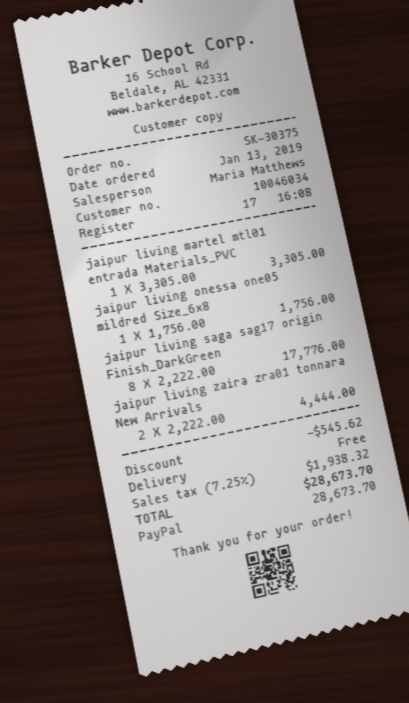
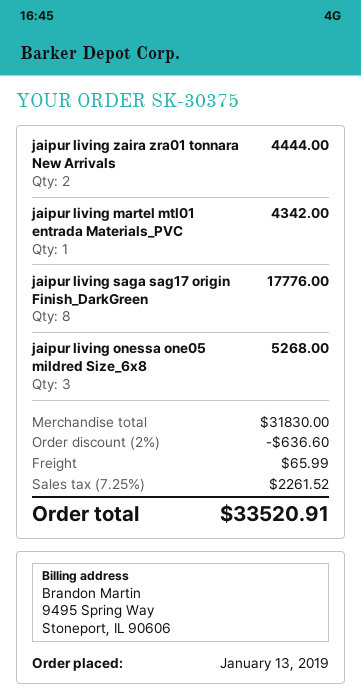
jaipur living martel mtl01 entrada Materials_PVC: 1 for 3305.00 -> 1 for 4342.00
jaipur living onessa one05 mildred Size_6x8: 1 for 1756.00 -> 3 for 5268.00
discount: 545.62 -> 636.60
shipping: 0.00 -> 65.99
tax: 7.25% = 1938.32 -> 7.25% = 2261.52
total: 28673.70 -> 33520.91

